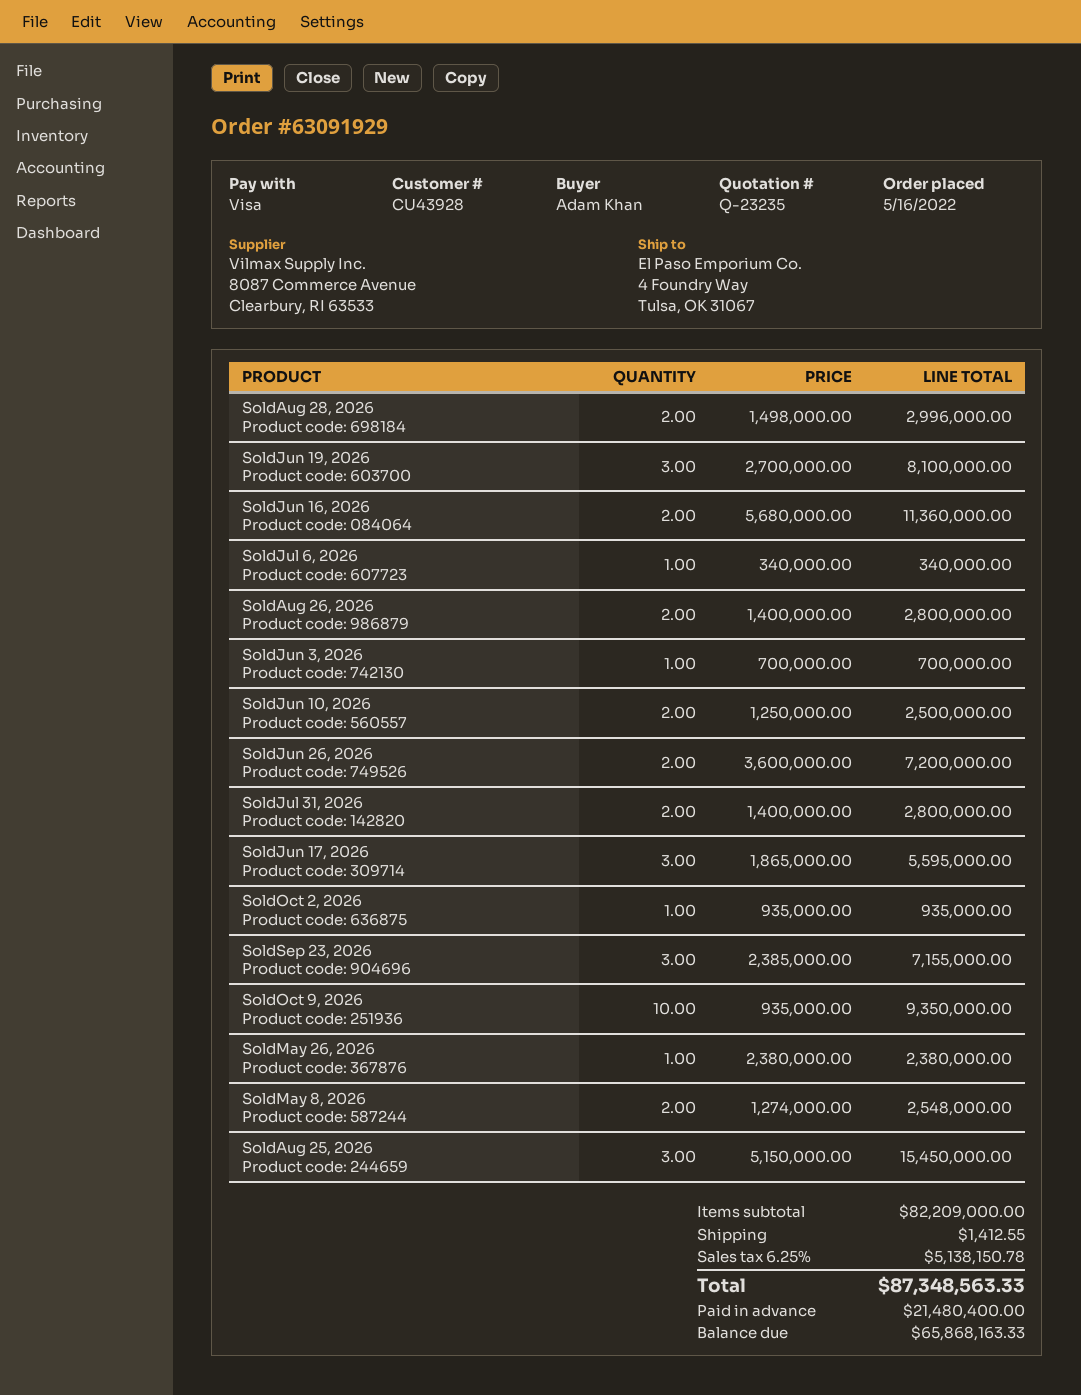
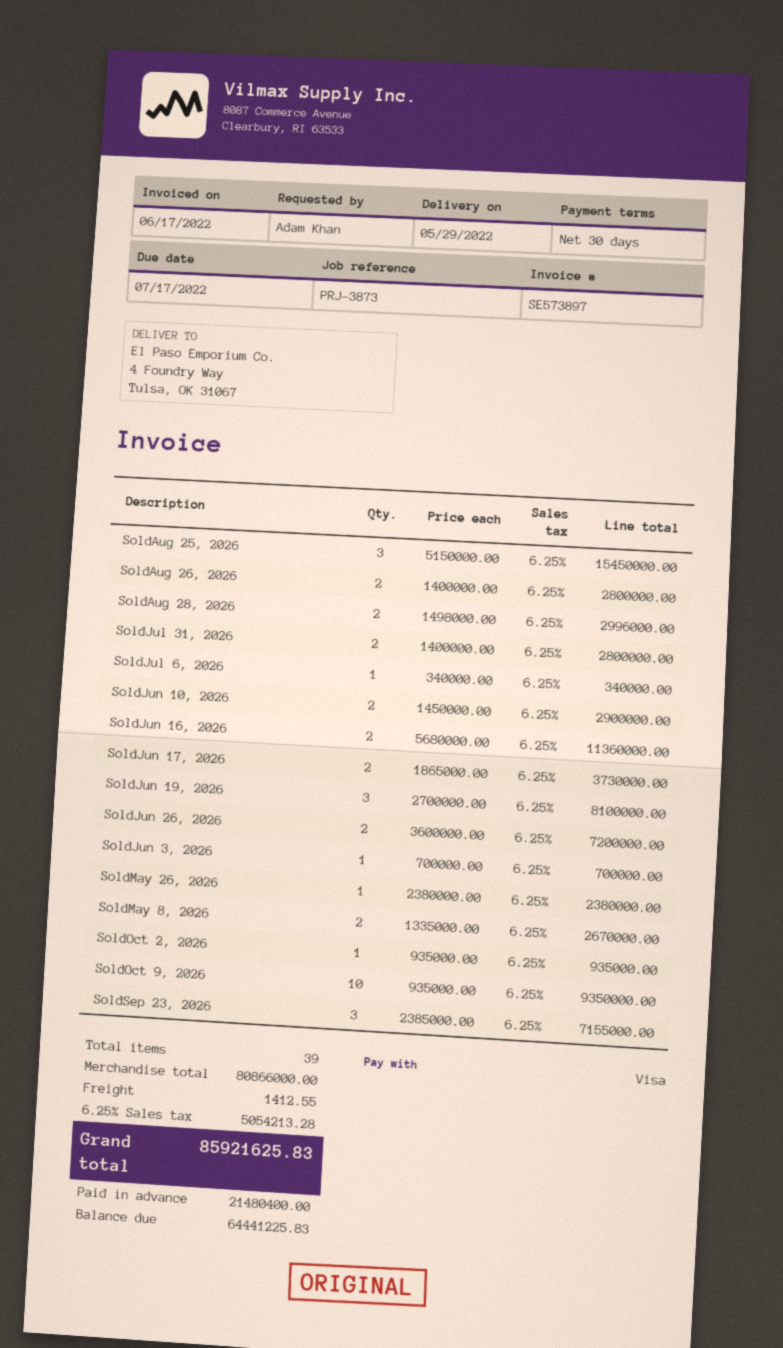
SoldJun 10, 2026: 2 x 1250000.00 = 2500000.00 -> 2 x 1450000.00 = 2900000.00
SoldJun 17, 2026: 3 x 1865000.00 = 5595000.00 -> 2 x 1865000.00 = 3730000.00
SoldMay 8, 2026: 2 x 1274000.00 = 2548000.00 -> 2 x 1335000.00 = 2670000.00
subtotal: 82209000.00 -> 80866000.00
tax: 6.25% = 5138150.78 -> 6.25% = 5054213.28
total: 87348563.33 -> 85921625.83
balance: 65868163.33 -> 64441225.83

